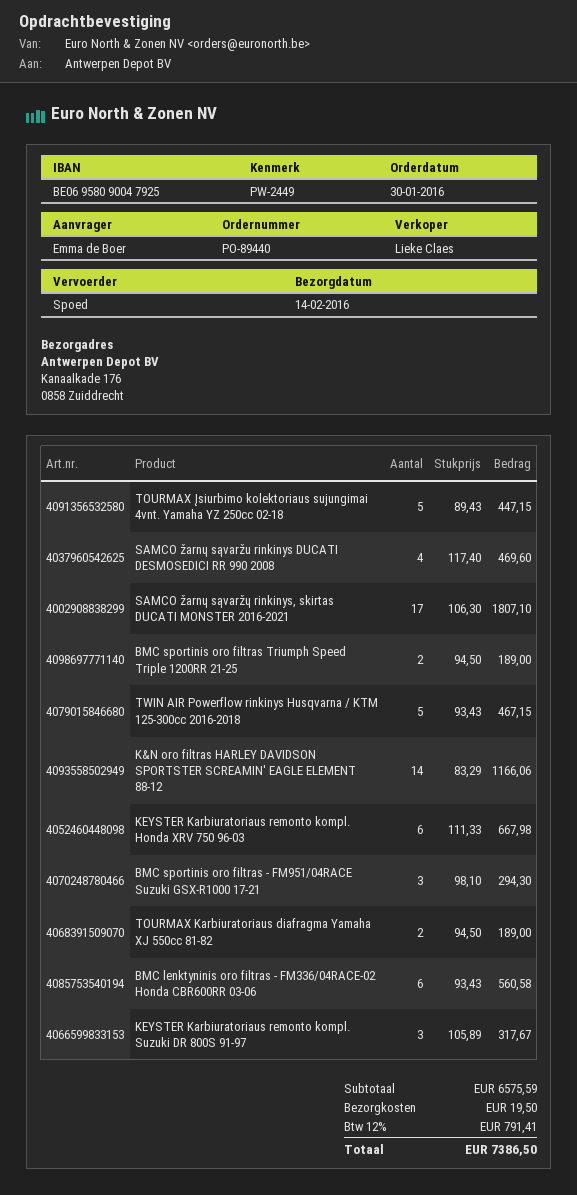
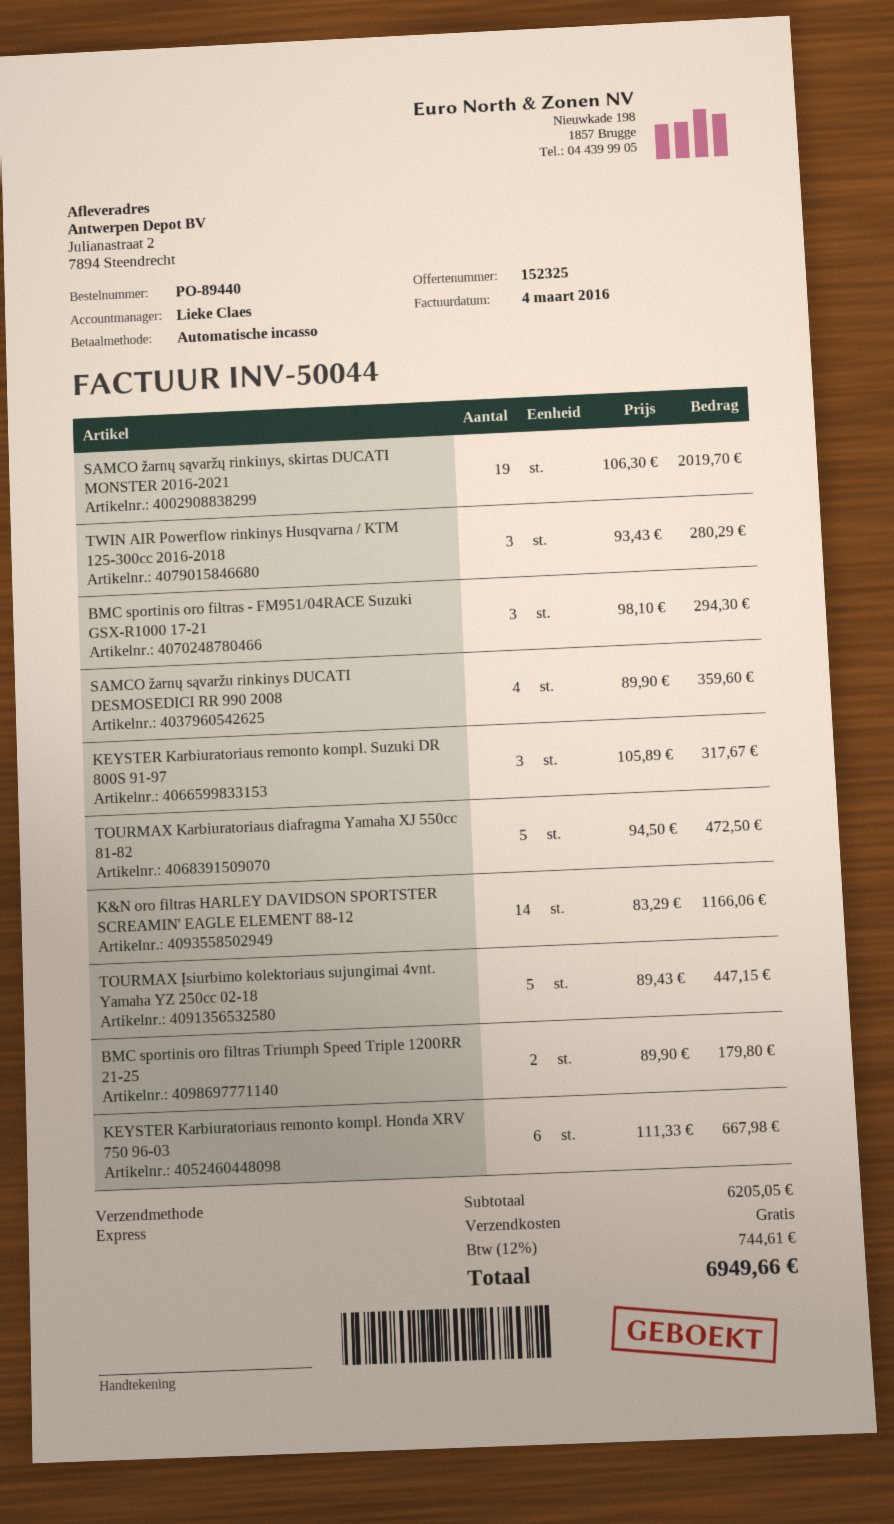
ship to: Kanaalkade 176, 0858 Zuiddrecht -> Julianastraat 2, 7894 Steendrecht
SAMCO žarnų sąvaržu rinkinys DUCATI DESMOSEDICI RR 990 2008: 4 x 117.40 = 469.60 -> 4 x 89.90 = 359.60
SAMCO žarnų sąvaržų rinkinys, skirtas DUCATI MONSTER 2016-2021: 17 x 106.30 = 1807.10 -> 19 x 106.30 = 2019.70
BMC sportinis oro filtras Triumph Speed Triple 1200RR 21-25: 2 x 94.50 = 189.00 -> 2 x 89.90 = 179.80
TWIN AIR Powerflow rinkinys Husqvarna / KTM 125-300cc 2016-2018: 5 x 93.43 = 467.15 -> 3 x 93.43 = 280.29
TOURMAX Karbiuratoriaus diafragma Yamaha XJ 550cc 81-82: 2 x 94.50 = 189.00 -> 5 x 94.50 = 472.50
BMC lenktyninis oro filtras - FM336/04RACE-02 Honda CBR600RR 03-06: 6 x 93.43 = 560.58 -> none
subtotal: 6575.59 -> 6205.05
shipping: 19.50 -> 0.00
tax: 12% = 791.41 -> 12% = 744.61
total: 7386.50 -> 6949.66

